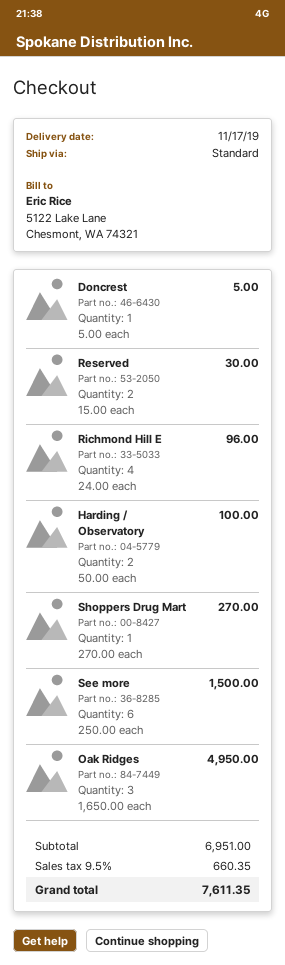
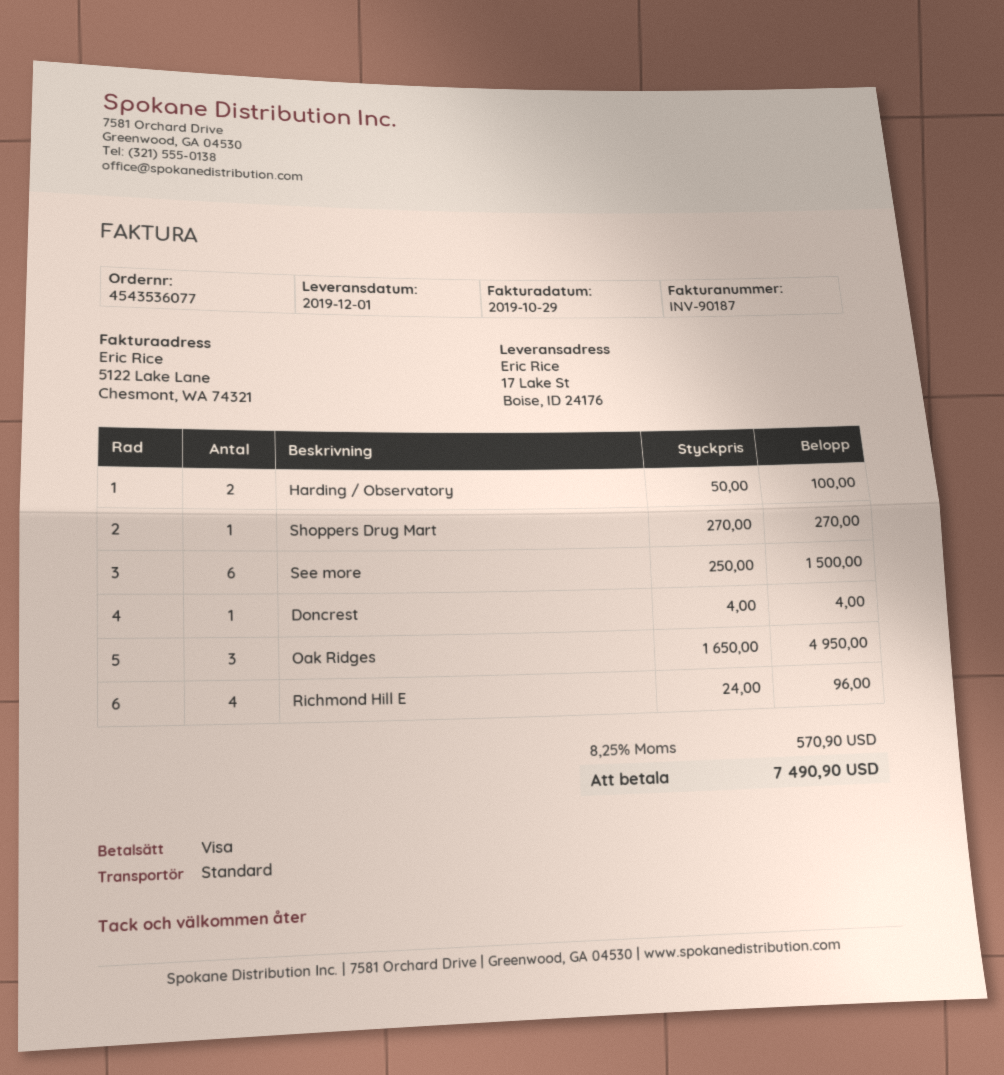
delivery date: 2019-11-17 -> 2019-12-01
Doncrest: 1 x 5.00 = 5.00 -> 1 x 4.00 = 4.00
Reserved: 2 x 15.00 = 30.00 -> none
tax: 9.5% = 660.35 -> 8.25% = 570.90
total: 7611.35 -> 7490.90

